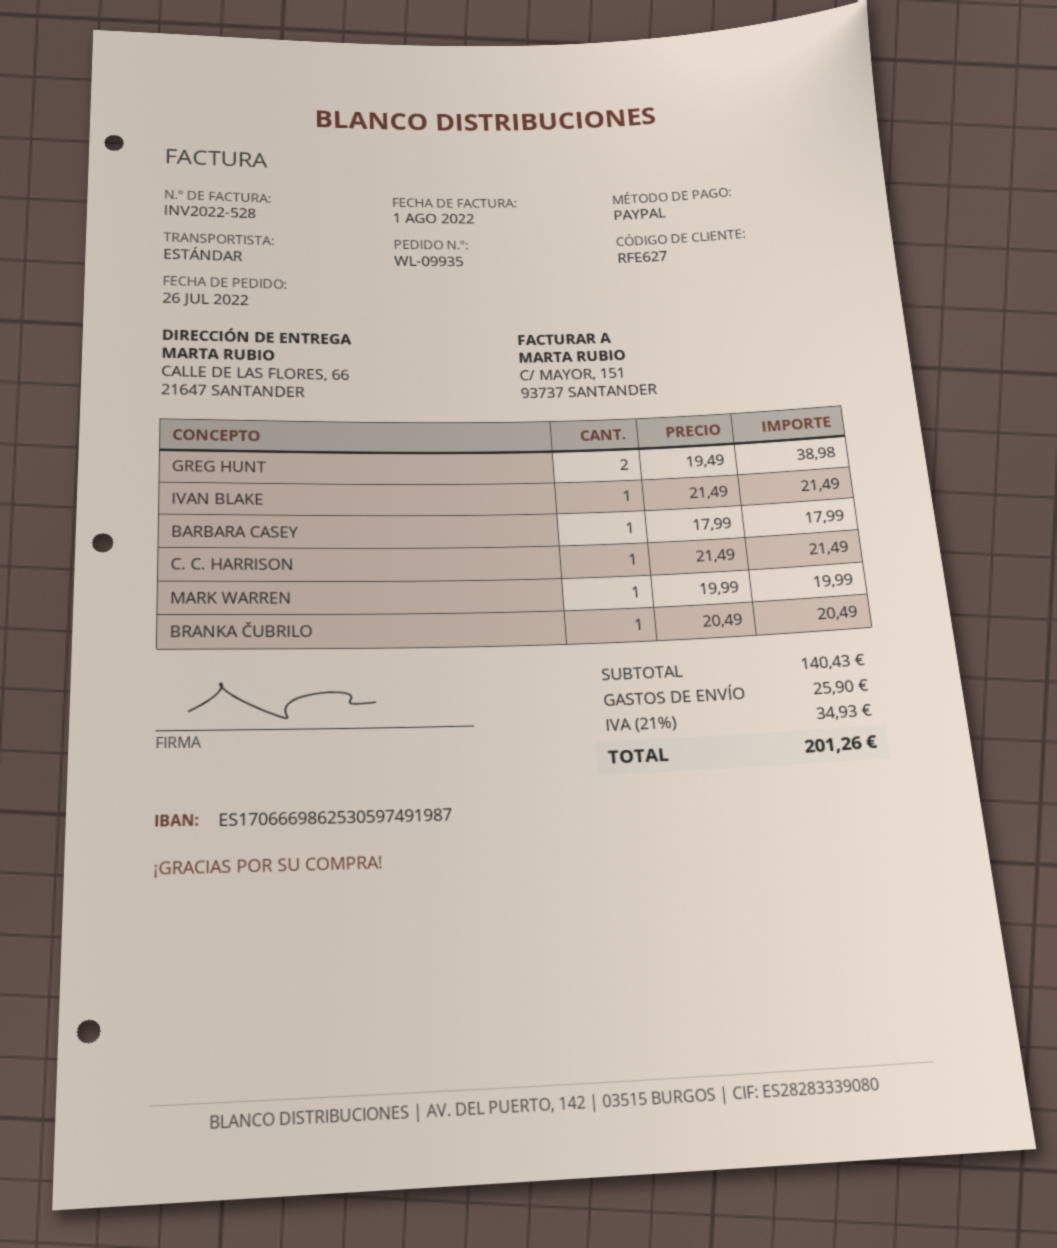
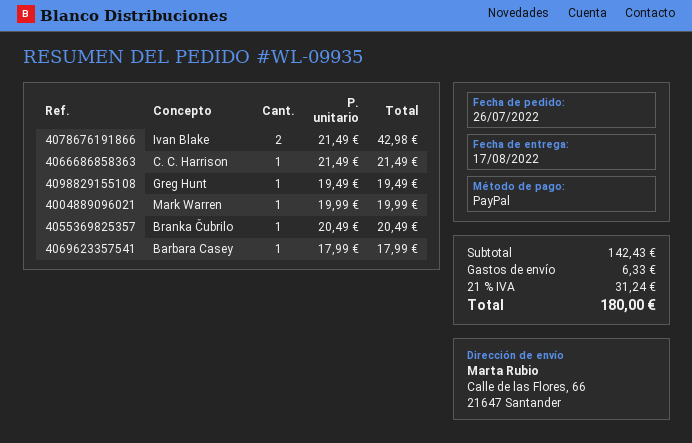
GREG HUNT: 2 x 19.49 = 38.98 -> 1 x 19.49 = 19.49
IVAN BLAKE: 1 x 21.49 = 21.49 -> 2 x 21.49 = 42.98
subtotal: 140.43 -> 142.43
shipping: 25.90 -> 6.33
tax: 21% = 34.93 -> 21% = 31.24
total: 201.26 -> 180.00

